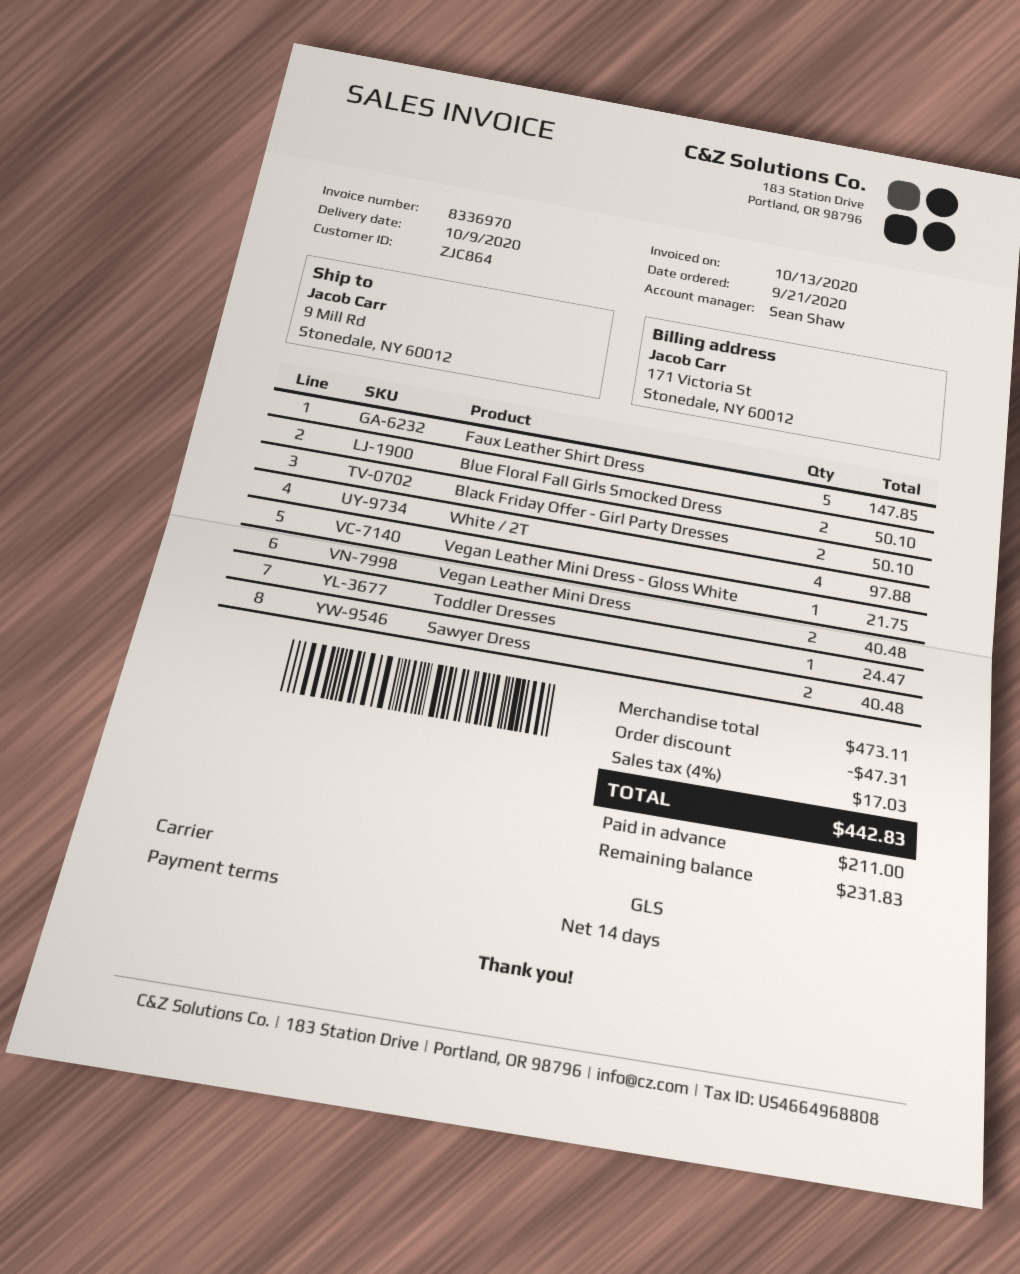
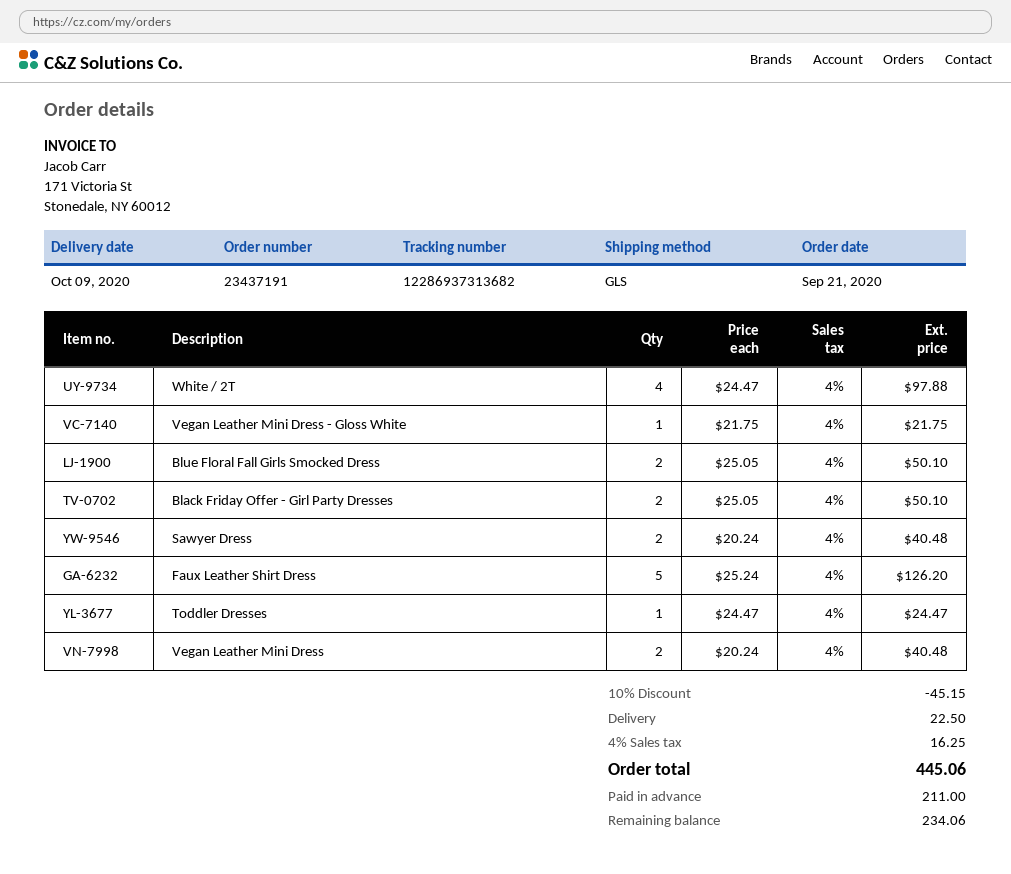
Faux Leather Shirt Dress: 5 for 147.85 -> 5 for 126.20
discount: 47.31 -> 45.15
shipping: none -> 22.50
tax: 4% = 17.03 -> 4% = 16.25
total: 442.83 -> 445.06
balance: 231.83 -> 234.06

